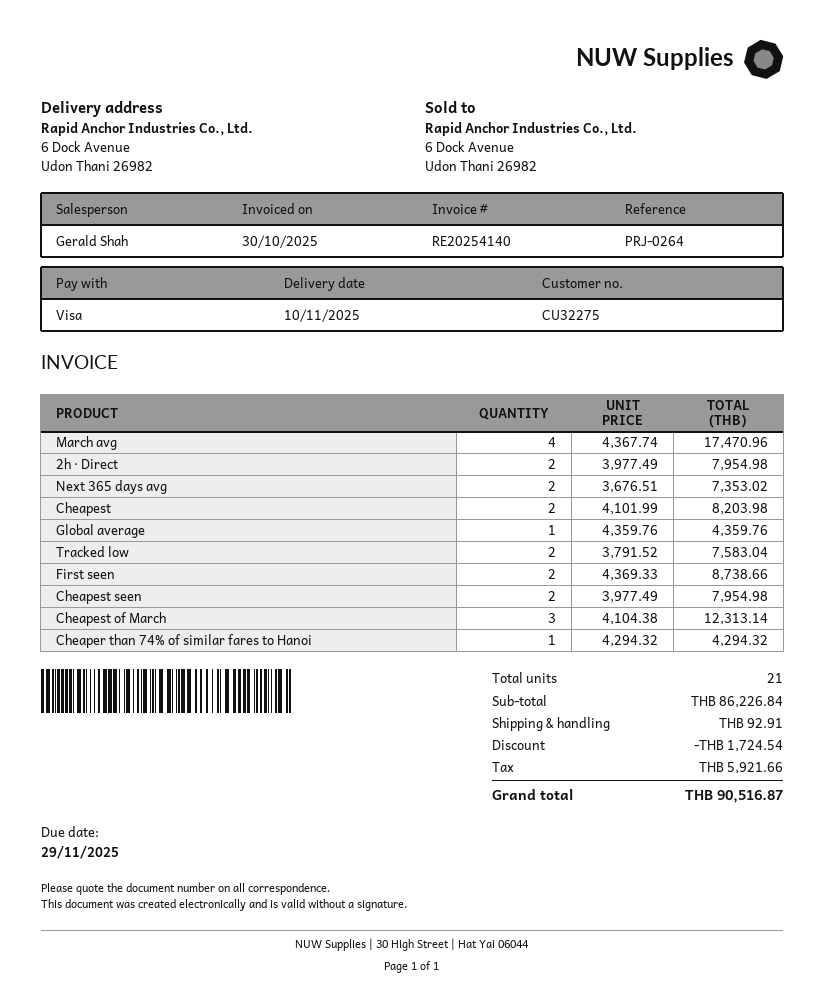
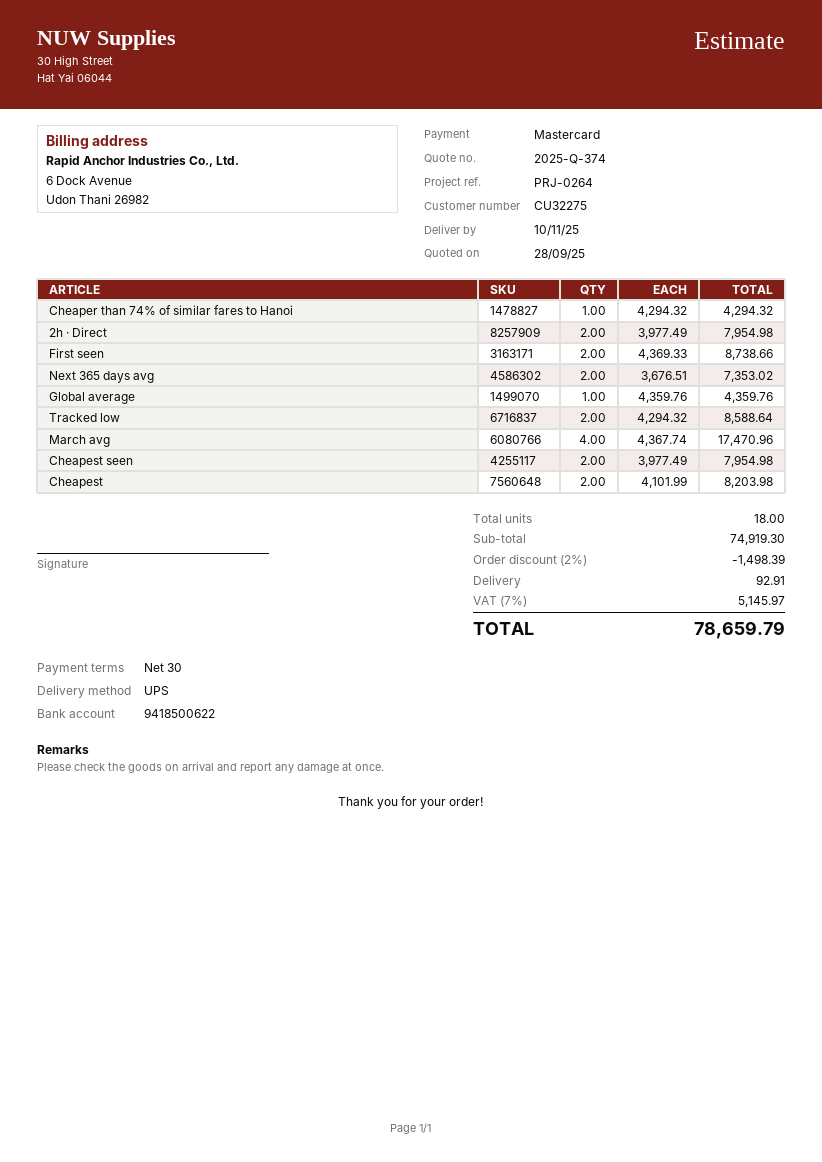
payment method: Visa -> Mastercard
Tracked low: 2 x 3791.52 = 7583.04 -> 2 x 4294.32 = 8588.64
Cheapest of March: 3 x 4104.38 = 12313.14 -> none
total quantity: 21 -> 18
subtotal: 86226.84 -> 74919.30
discount: 1724.54 -> 1498.39
tax: 5921.66 -> 5145.97
total: 90516.87 -> 78659.79

